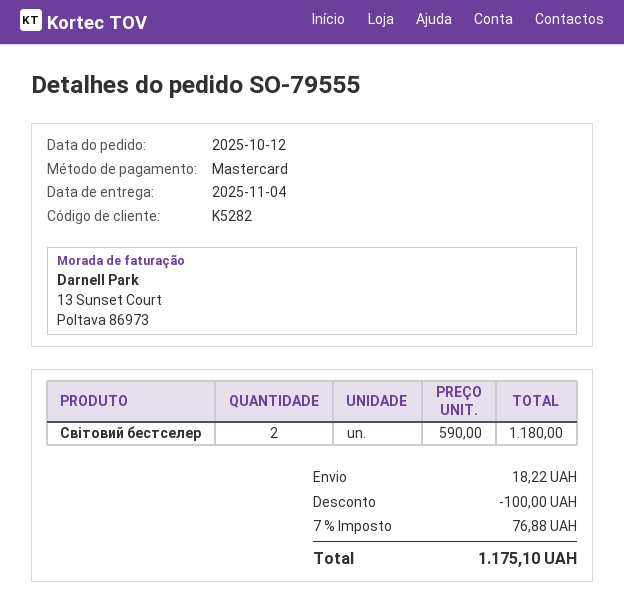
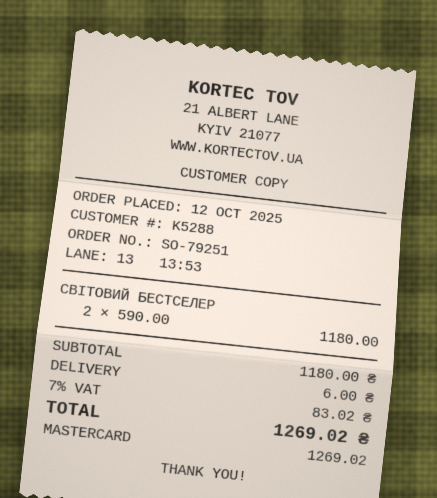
order number: SO-79555 -> SO-79251
customer number: K5282 -> K5288
discount: 100.00 -> none
shipping: 18.22 -> 6.00
tax: 7% = 76.88 -> 7% = 83.02
total: 1175.10 -> 1269.02

